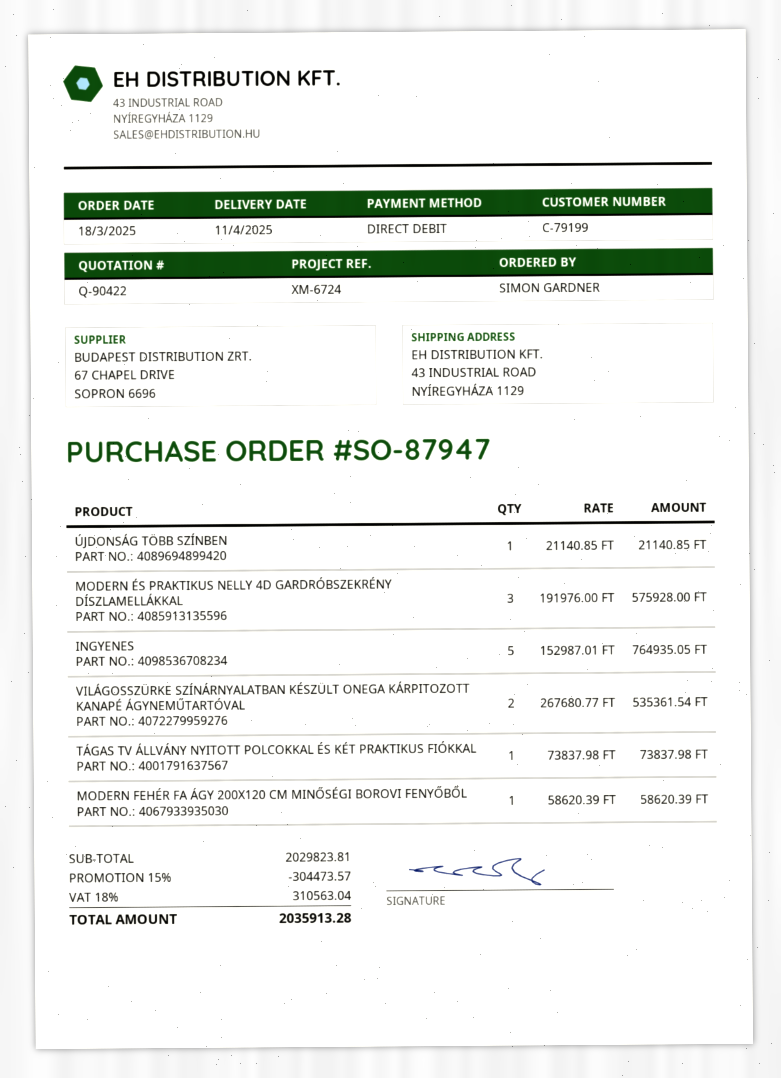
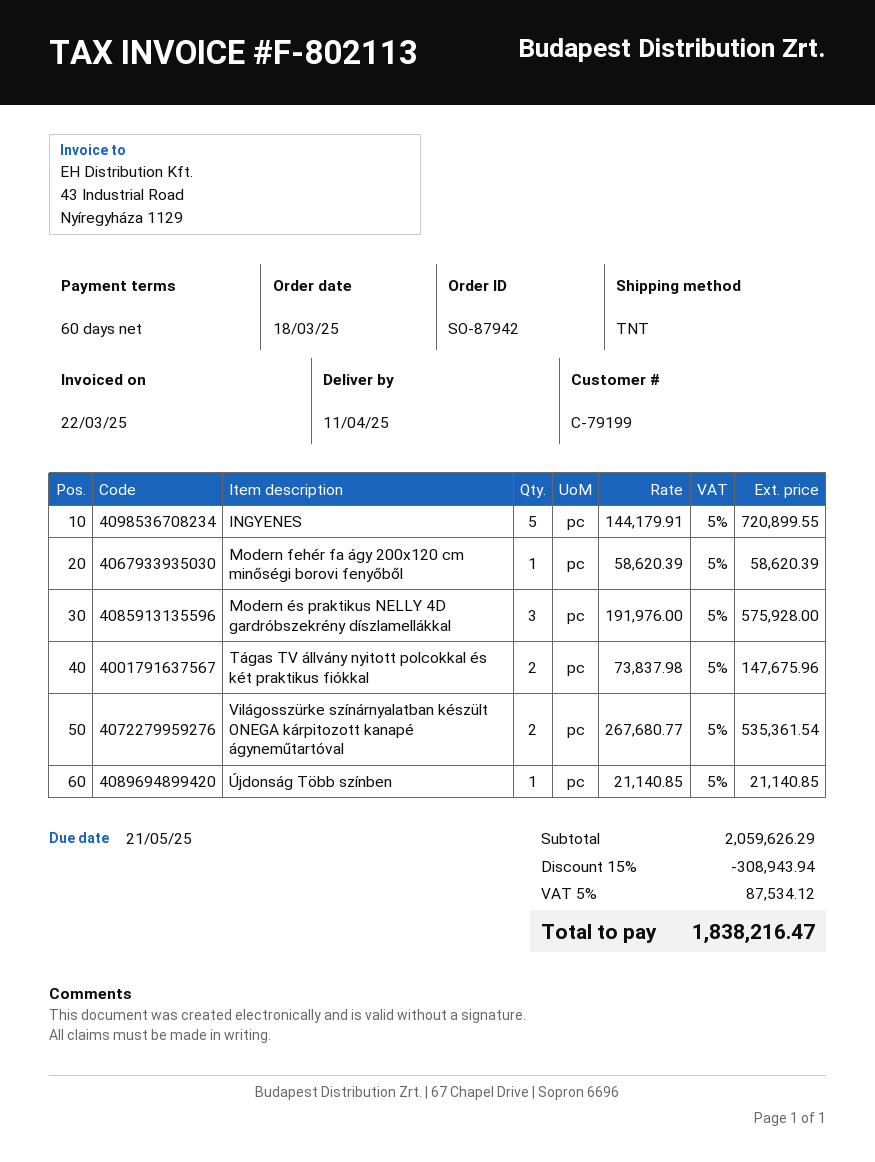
order number: SO-87947 -> SO-87942
INGYENES: 5 x 152987.01 = 764935.05 -> 5 x 144179.91 = 720899.55
TÁGAS TV ÁLLVÁNY NYITOTT POLCOKKAL ÉS KÉT PRAKTIKUS FIÓKKAL: 1 x 73837.98 = 73837.98 -> 2 x 73837.98 = 147675.96
subtotal: 2029823.81 -> 2059626.29
discount: 15% = 304473.57 -> 15% = 308943.94
tax: 18% = 310563.04 -> 5% = 87534.12
total: 2035913.28 -> 1838216.47

